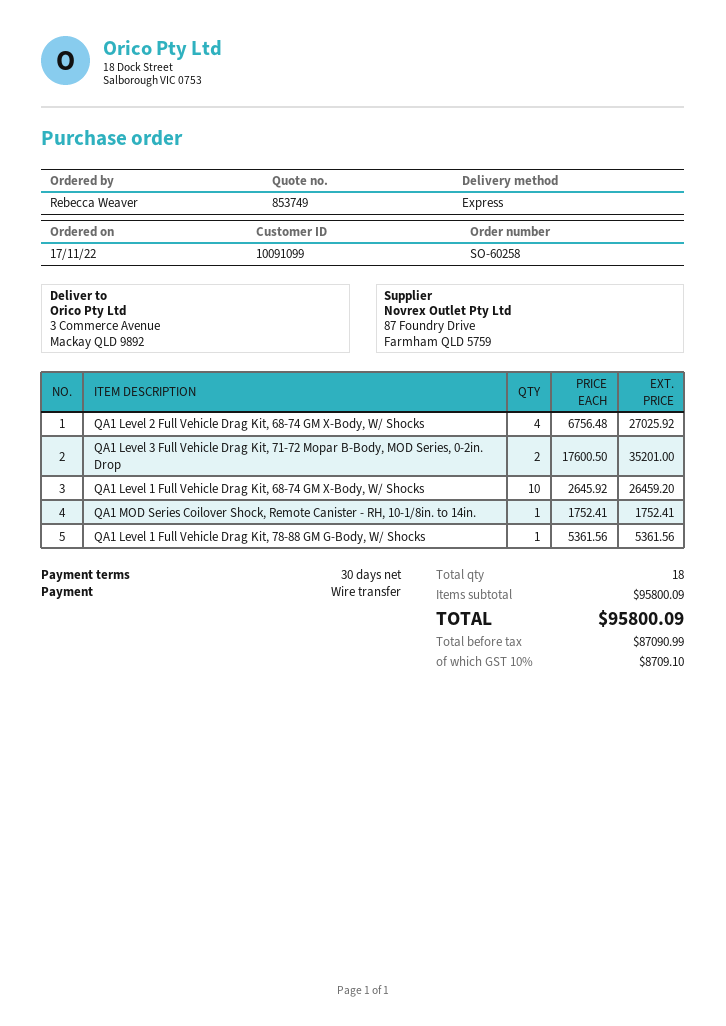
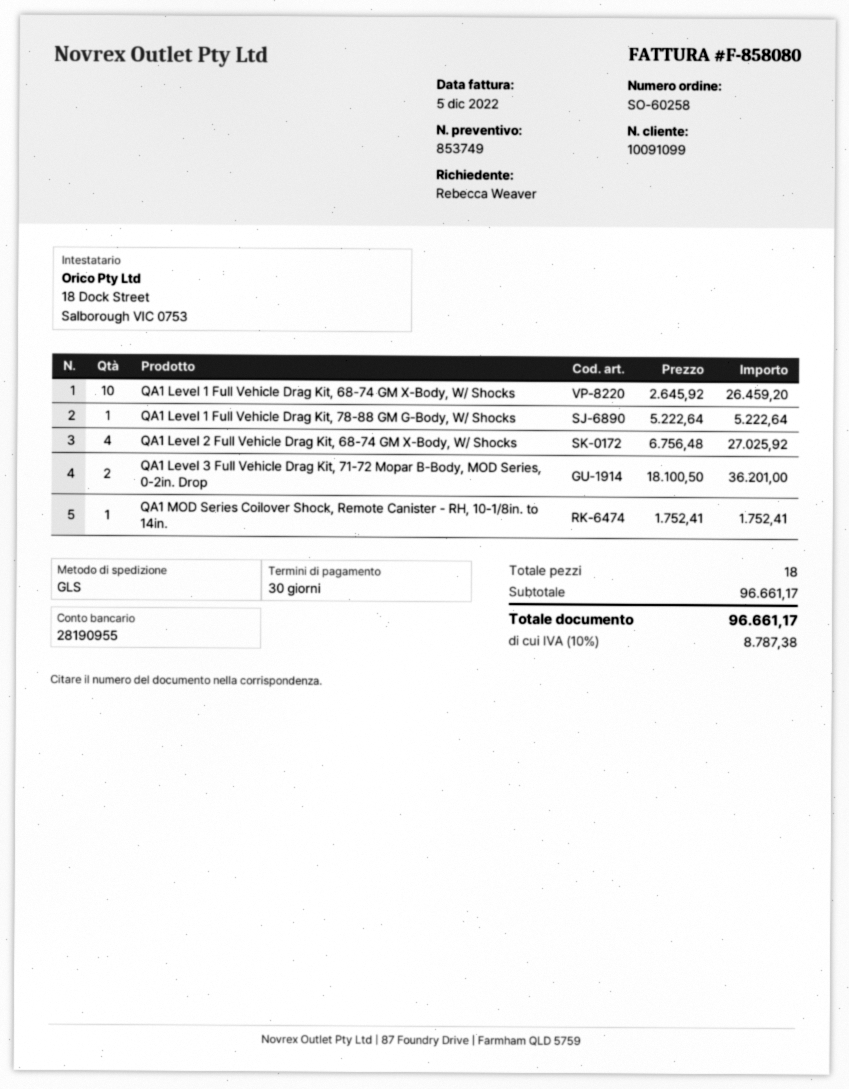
shipping method: express -> GLS
QA1 Level 3 Full Vehicle Drag Kit, 71-72 Mopar B-Body, MOD Series, 0-2in. Drop: 2 x 17600.50 = 35201.00 -> 2 x 18100.50 = 36201.00
QA1 Level 1 Full Vehicle Drag Kit, 78-88 GM G-Body, W/ Shocks: 1 x 5361.56 = 5361.56 -> 1 x 5222.64 = 5222.64
subtotal: 95800.09 -> 96661.17
tax: 10% = 8709.10 -> 10% = 8787.38
total: 95800.09 -> 96661.17

